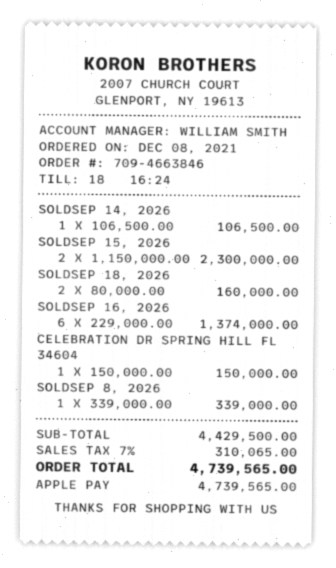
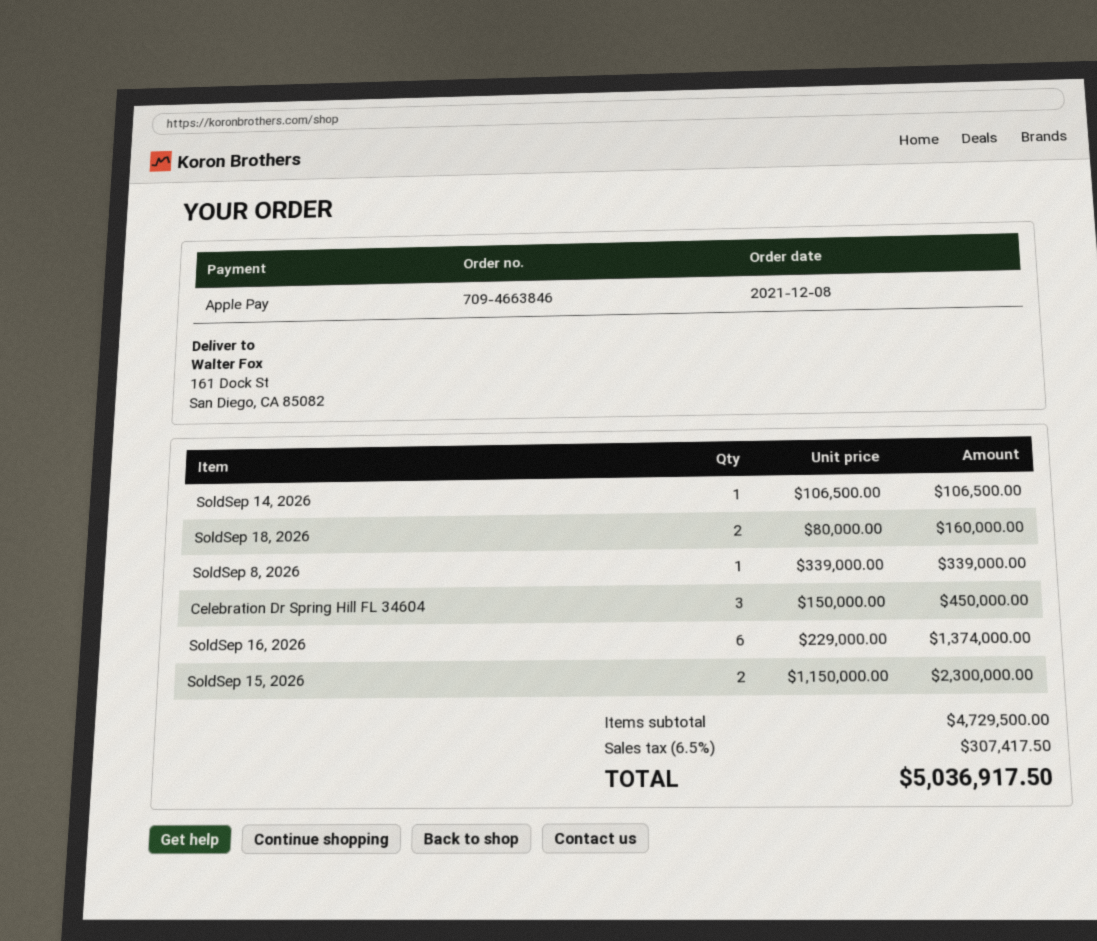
CELEBRATION DR SPRING HILL FL 34604: 1 x 150000.00 = 150000.00 -> 3 x 150000.00 = 450000.00
subtotal: 4429500.00 -> 4729500.00
tax: 7% = 310065.00 -> 6.5% = 307417.50
total: 4739565.00 -> 5036917.50

